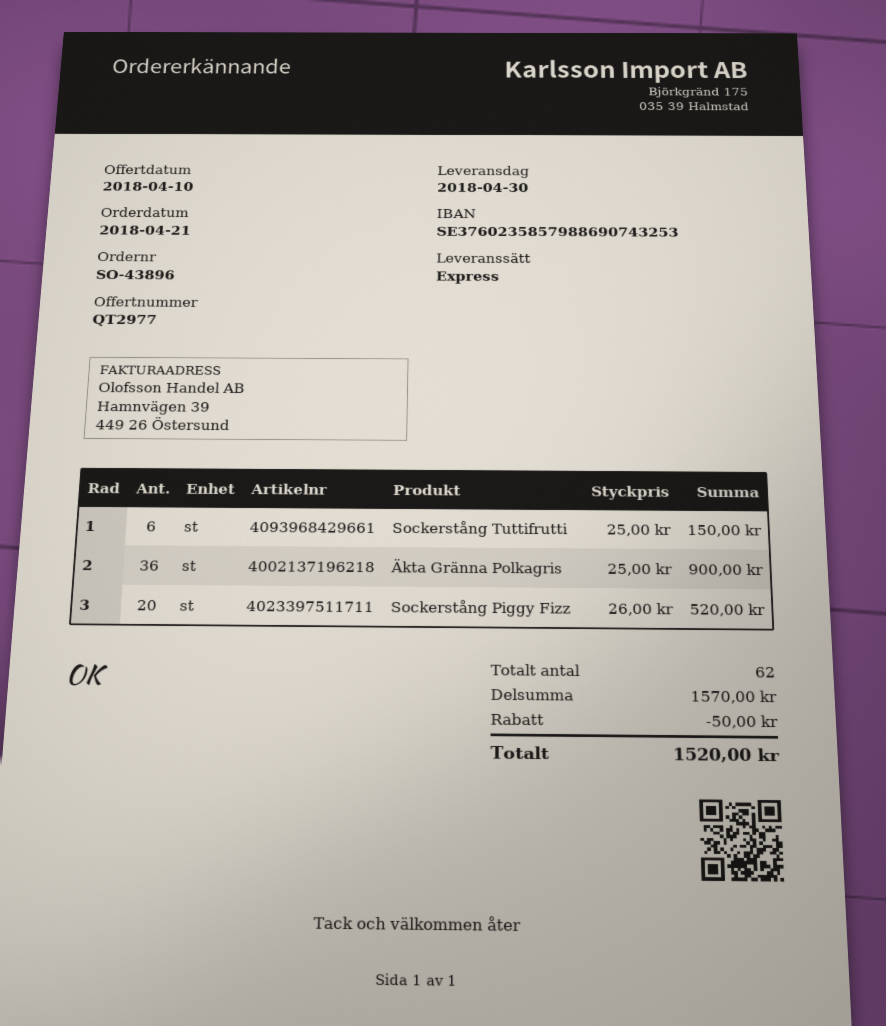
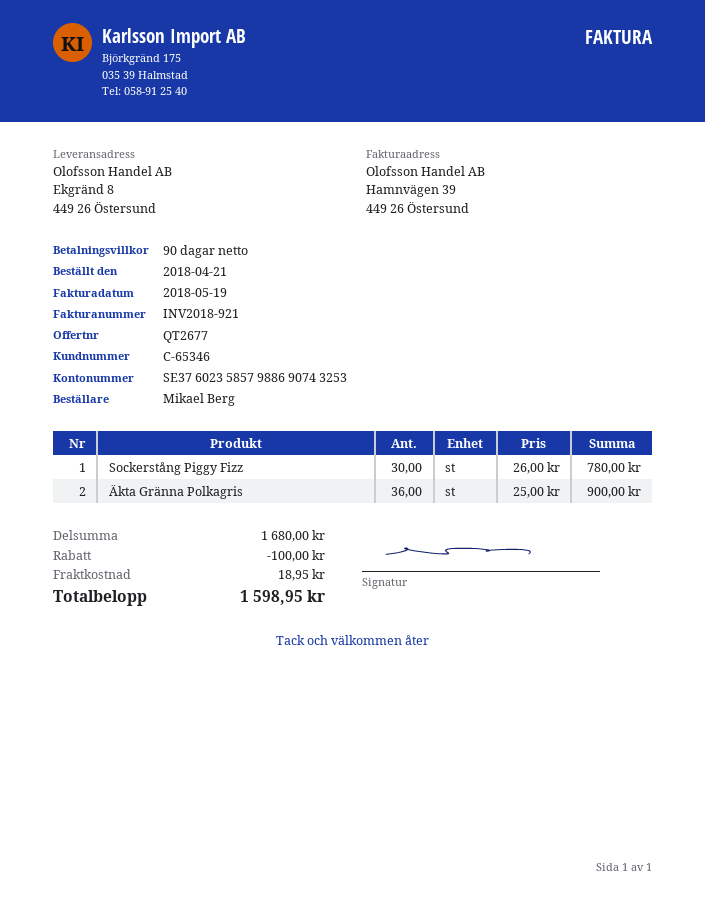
quote number: QT2977 -> QT2677
Sockerstång Tuttifrutti: 6 x 25.00 = 150.00 -> none
Sockerstång Piggy Fizz: 20 x 26.00 = 520.00 -> 30 x 26.00 = 780.00
subtotal: 1570.00 -> 1680.00
discount: 50.00 -> 100.00
shipping: none -> 18.95
total: 1520.00 -> 1598.95

